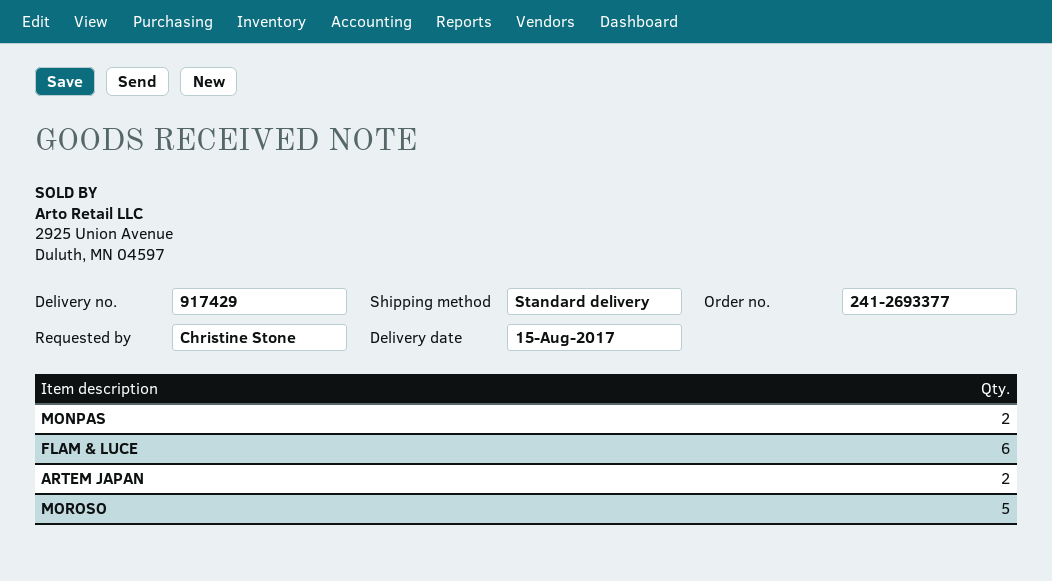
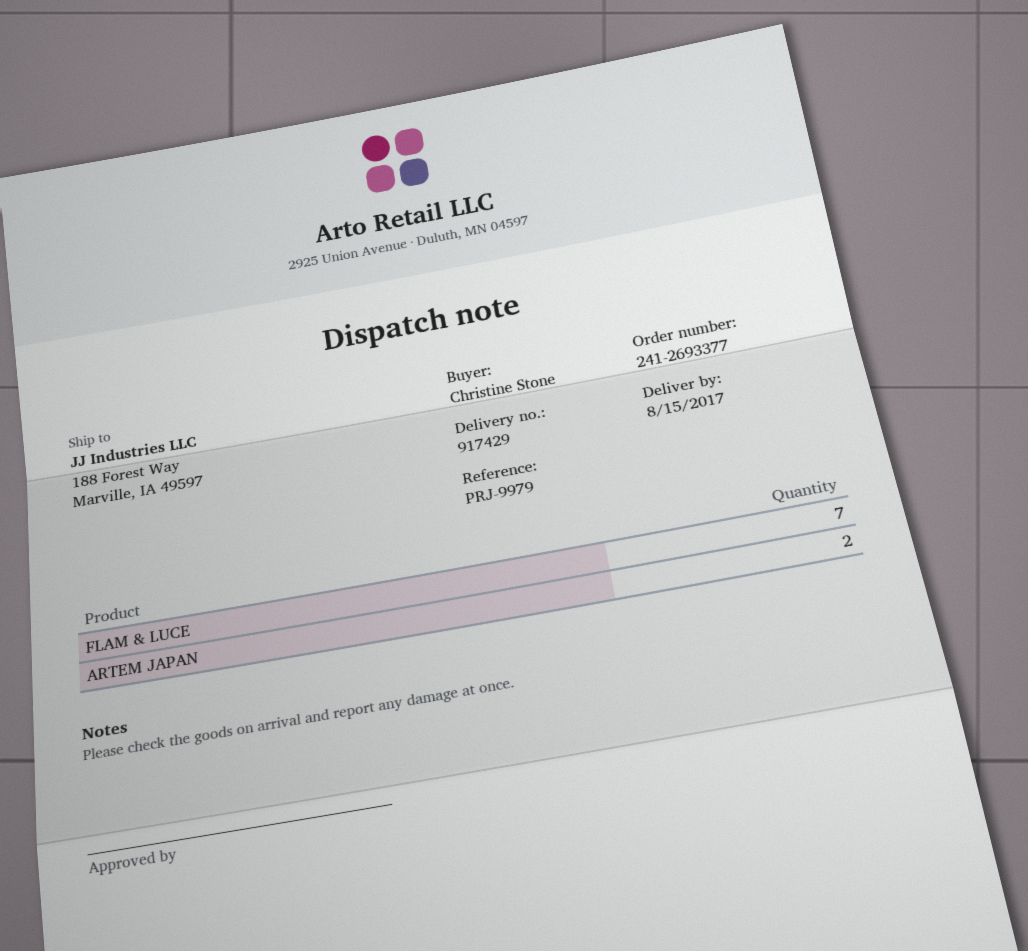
MONPAS: 2 -> none
FLAM & LUCE: 6 -> 7
MOROSO: 5 -> none

